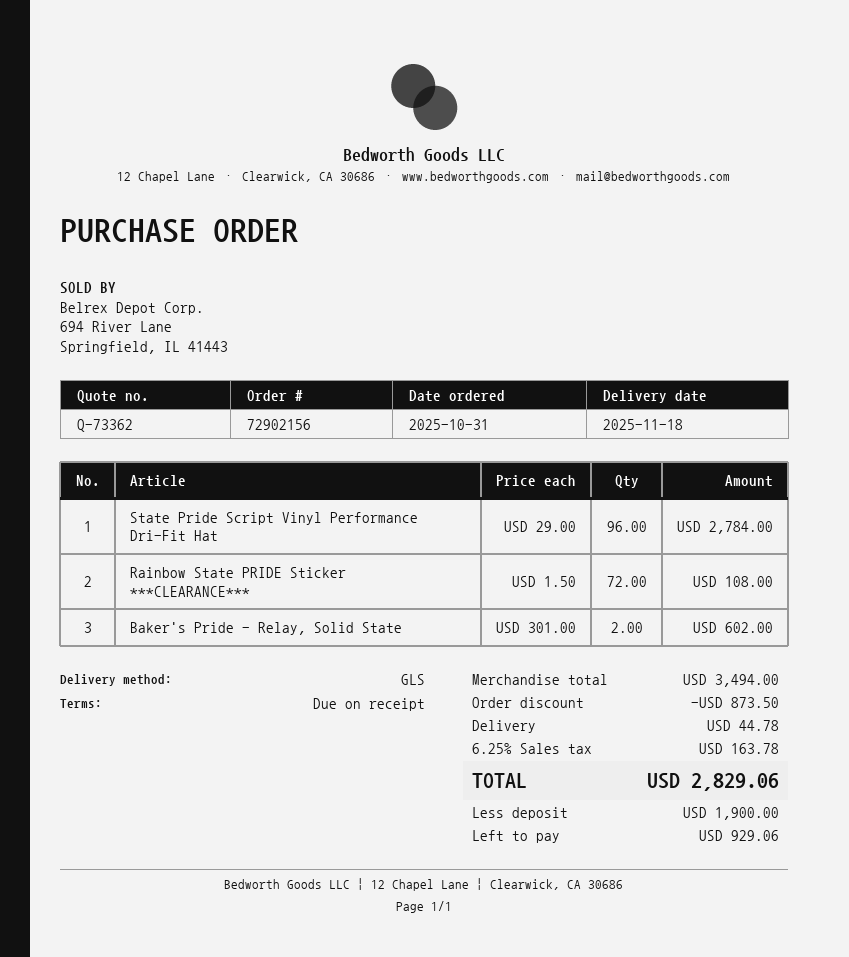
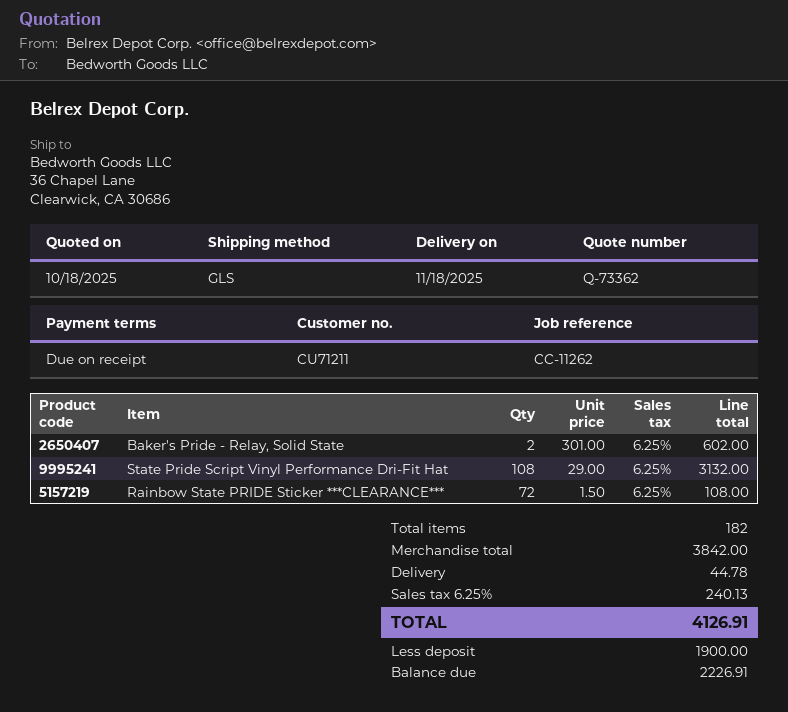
State Pride Script Vinyl Performance Dri-Fit Hat: 96 x 29.00 = 2784.00 -> 108 x 29.00 = 3132.00
subtotal: 3494.00 -> 3842.00
discount: 873.50 -> none
tax: 6.25% = 163.78 -> 6.25% = 240.13
total: 2829.06 -> 4126.91
balance: 929.06 -> 2226.91

